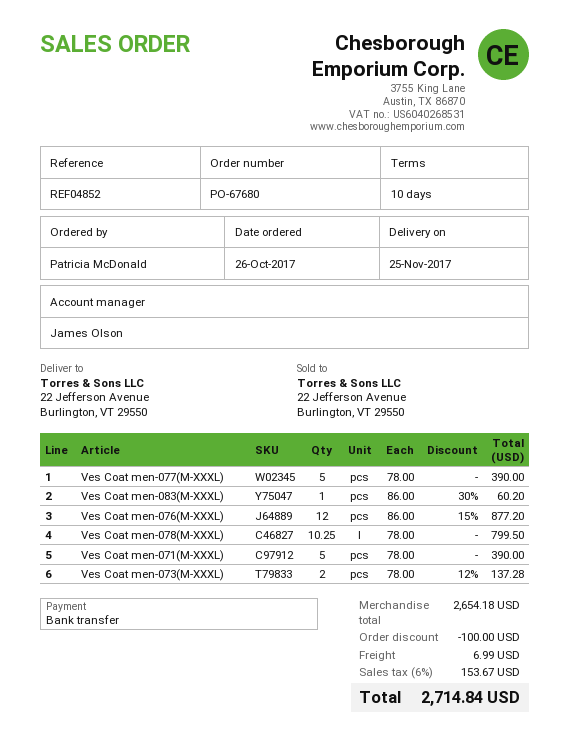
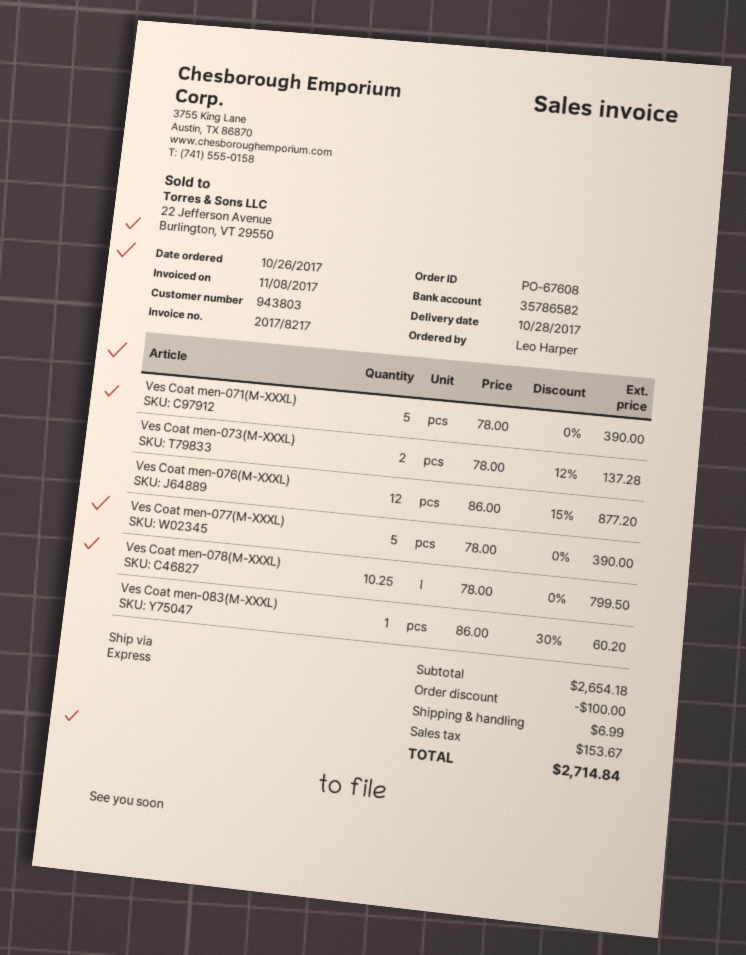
order number: PO-67680 -> PO-67608
delivery date: 2017-11-25 -> 2017-10-28
ordered by: Patricia McDonald -> Leo Harper

